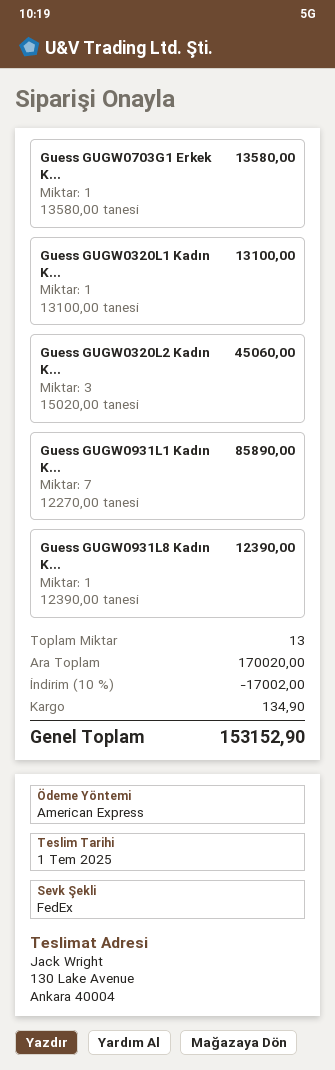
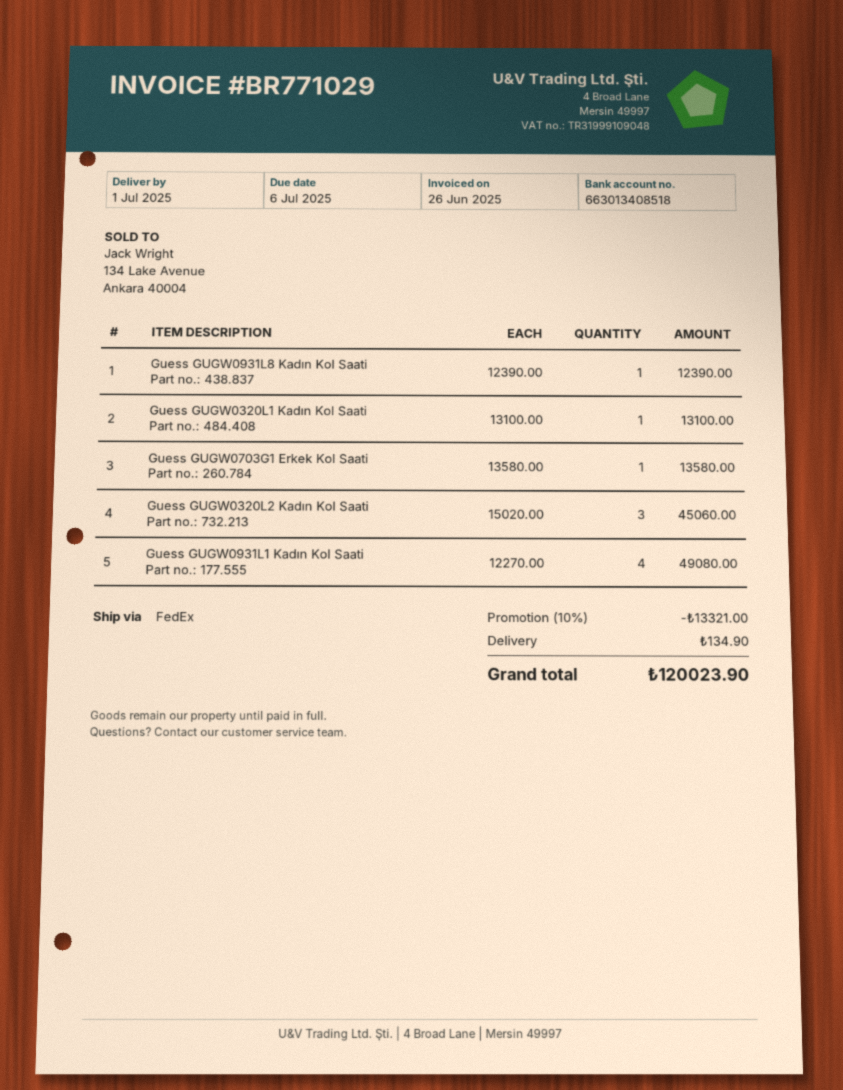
Guess GUGW0931L1 Kadın K...: 7 x 12270.00 = 85890.00 -> 4 x 12270.00 = 49080.00
discount: 10% = 17002.00 -> 10% = 13321.00
total: 153152.90 -> 120023.90

